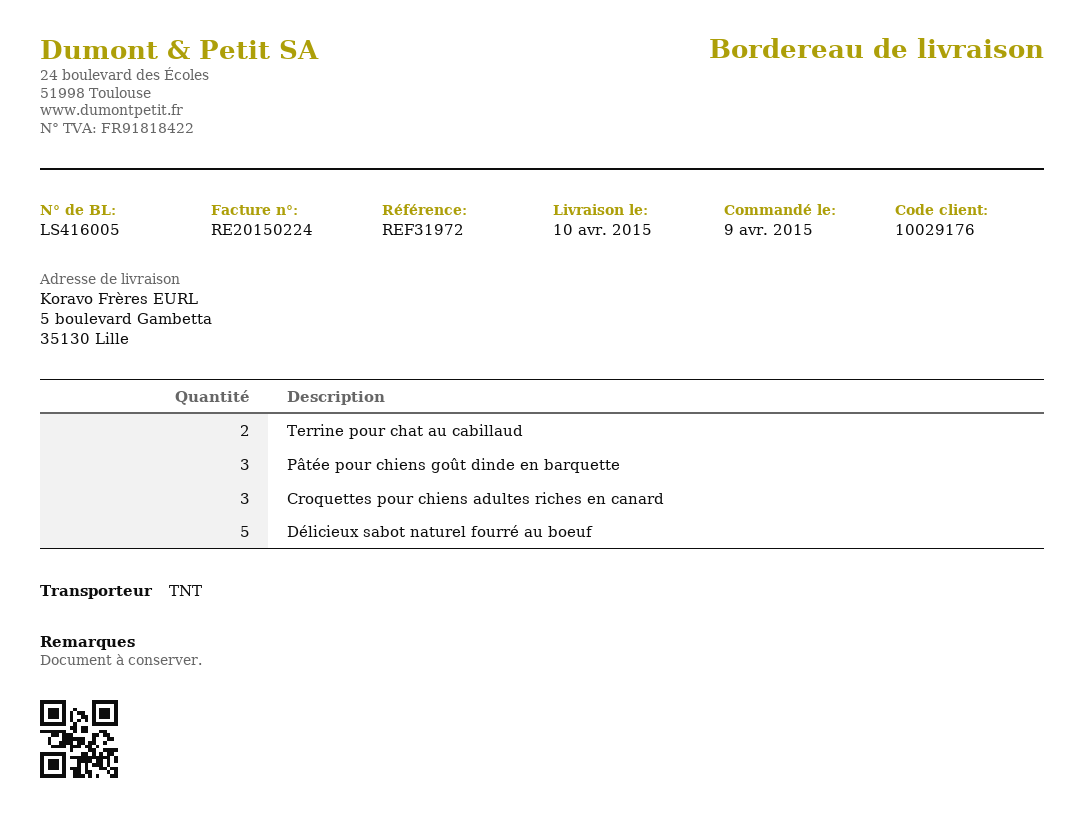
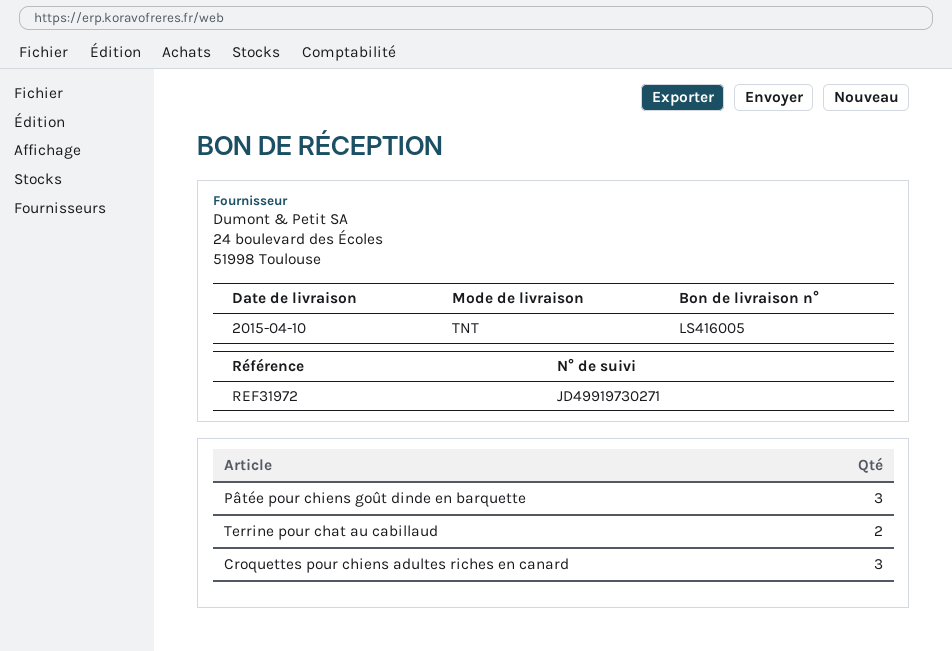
Délicieux sabot naturel fourré au boeuf: 5 -> none

